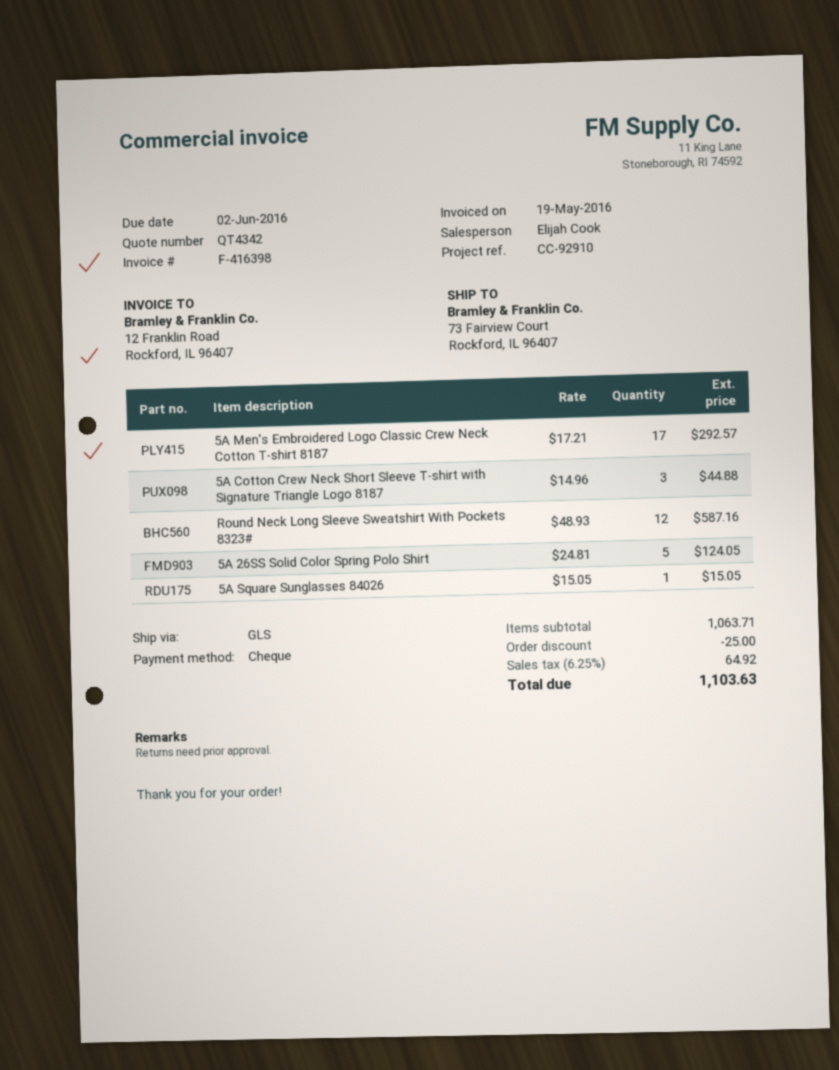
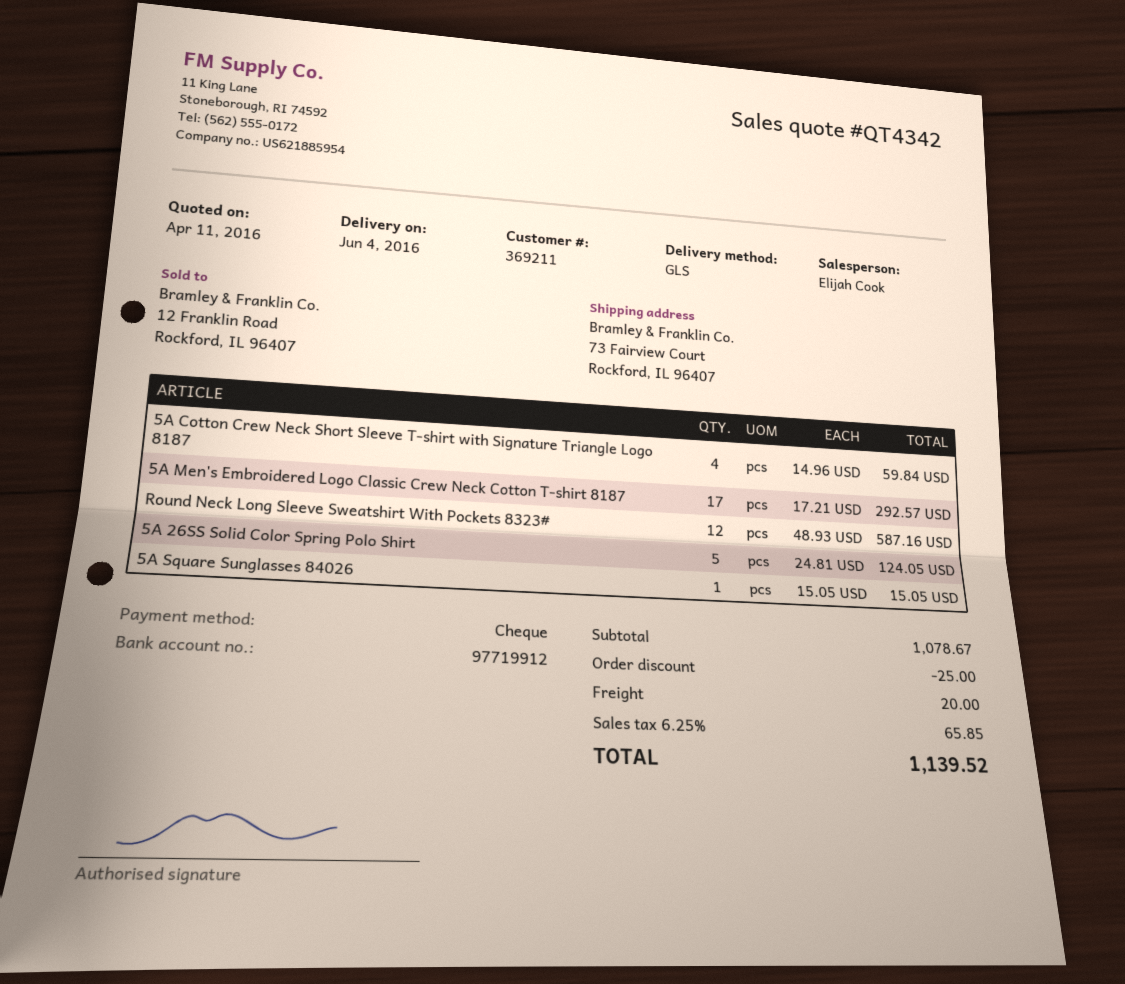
5A Cotton Crew Neck Short Sleeve T-shirt with Signature Triangle Logo 8187: 3 x 14.96 = 44.88 -> 4 x 14.96 = 59.84
subtotal: 1063.71 -> 1078.67
shipping: none -> 20.00
tax: 6.25% = 64.92 -> 6.25% = 65.85
total: 1103.63 -> 1139.52

